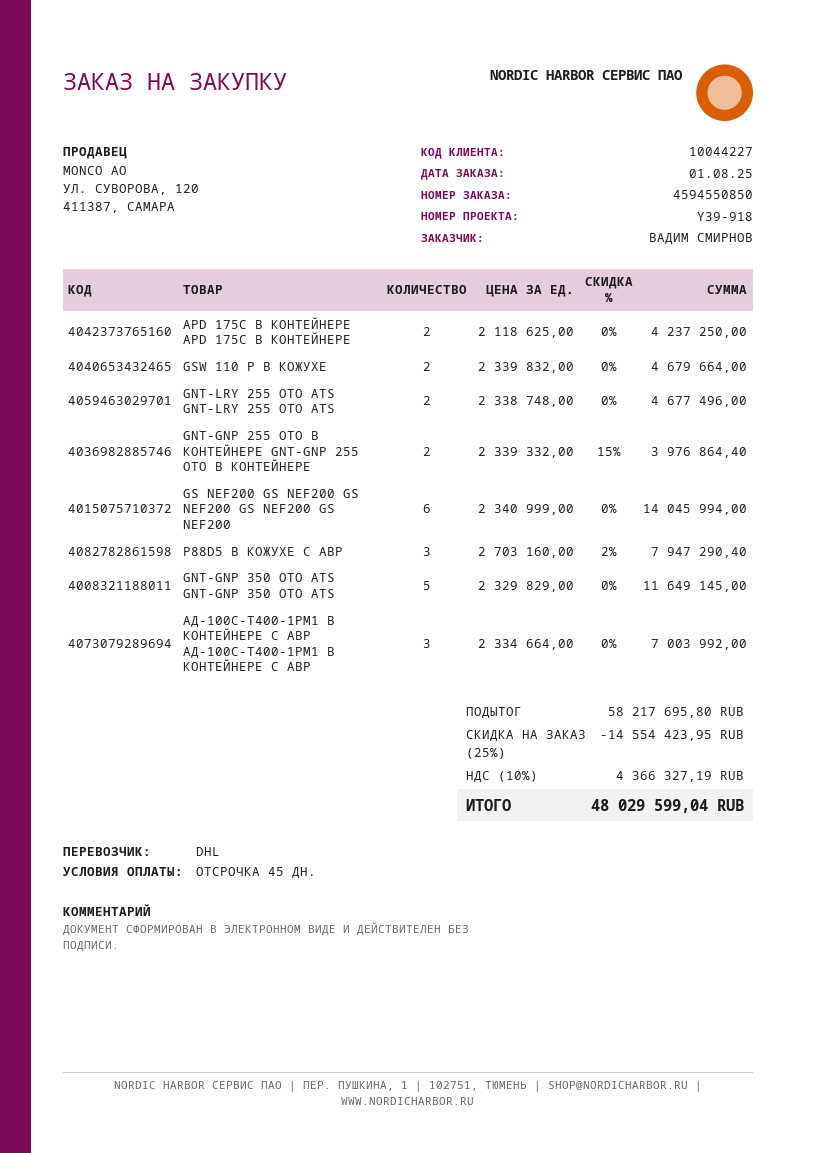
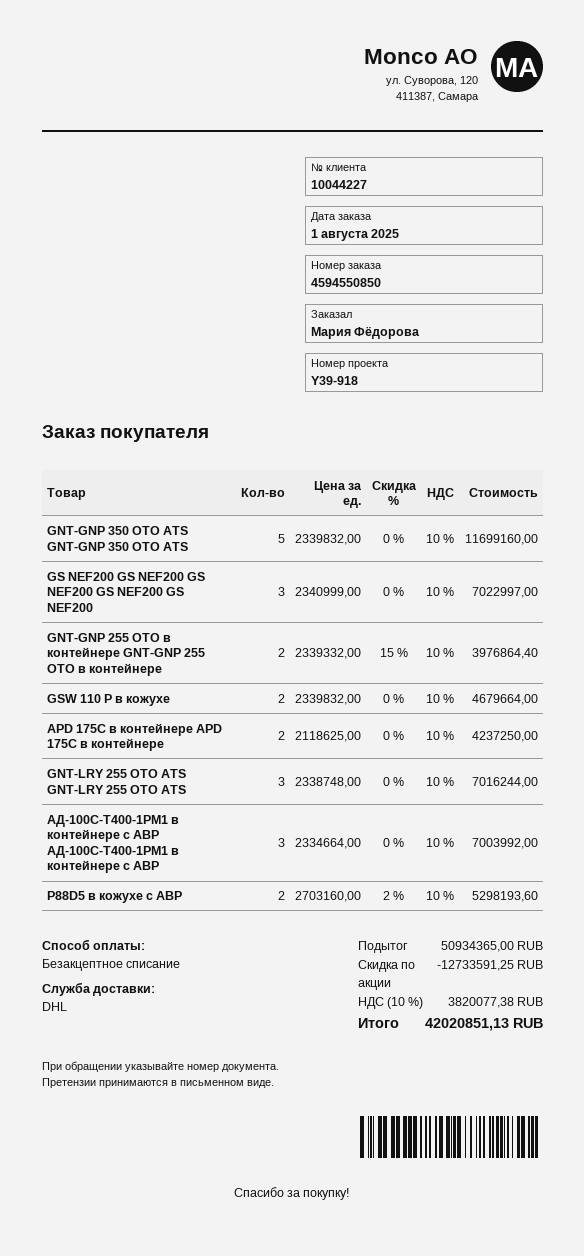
ordered by: ВАДИМ СМИРНОВ -> Мария Фёдорова
GNT-LRY 255 OTO ATS GNT-LRY 255 OTO ATS: 2 x 2338748.00 = 4677496.00 -> 3 x 2338748.00 = 7016244.00
GS NEF200 GS NEF200 GS NEF200 GS NEF200 GS NEF200: 6 x 2340999.00 = 14045994.00 -> 3 x 2340999.00 = 7022997.00
P88D5 В КОЖУХЕ С АВР: 3 x 2703160.00 - 2% = 7947290.40 -> 2 x 2703160.00 - 2% = 5298193.60
GNT-GNP 350 OTO ATS GNT-GNP 350 OTO ATS: 5 x 2329829.00 = 11649145.00 -> 5 x 2339832.00 = 11699160.00
subtotal: 58217695.80 -> 50934365.00
discount: 14554423.95 -> 12733591.25
tax: 10% = 4366327.19 -> 10% = 3820077.38
total: 48029599.04 -> 42020851.13

